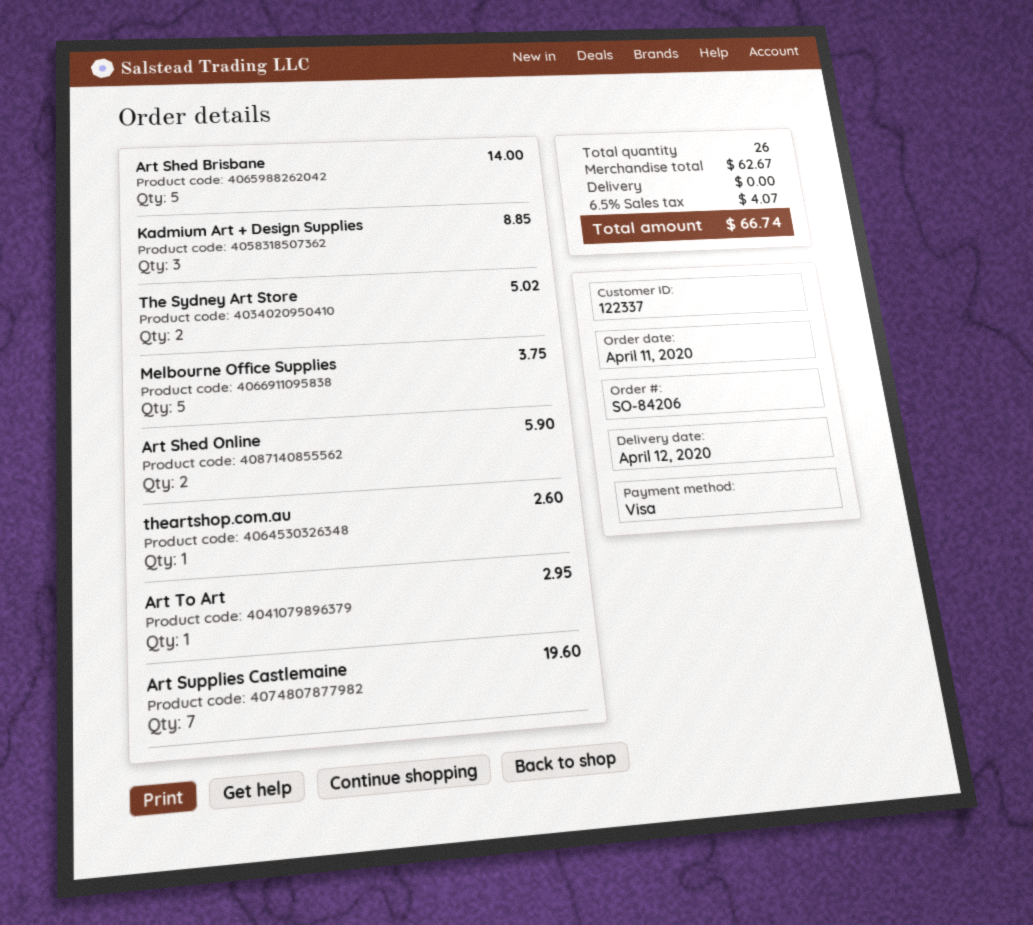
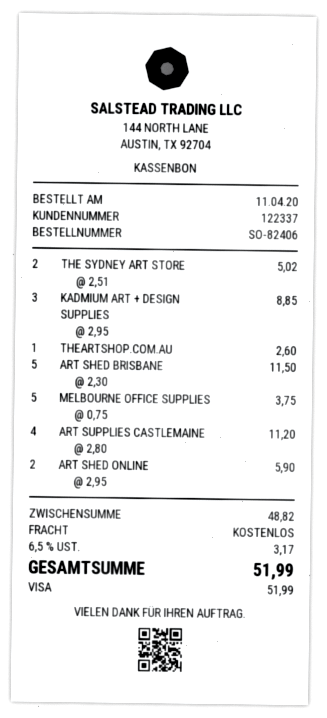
order number: SO-84206 -> SO-82406
Art Shed Brisbane: 5 for 14.00 -> 5 for 11.50
Art To Art: 1 for 2.95 -> none
Art Supplies Castlemaine: 7 for 19.60 -> 4 for 11.20
subtotal: 62.67 -> 48.82
tax: 6.5% = 4.07 -> 6.5% = 3.17
total: 66.74 -> 51.99

